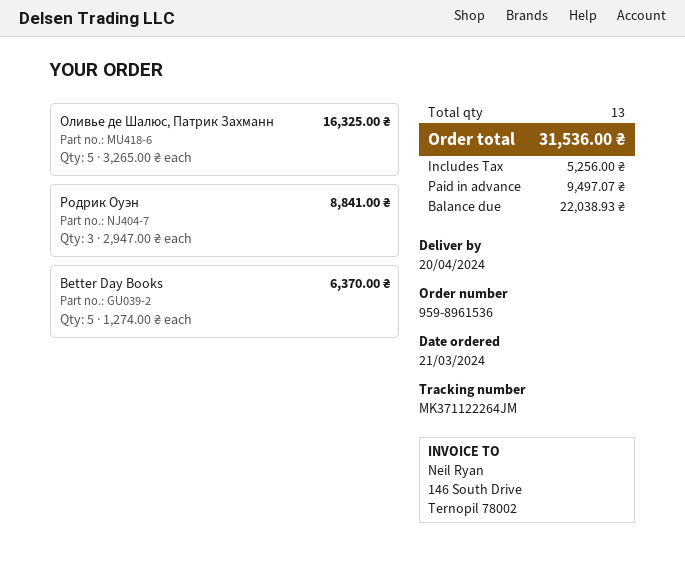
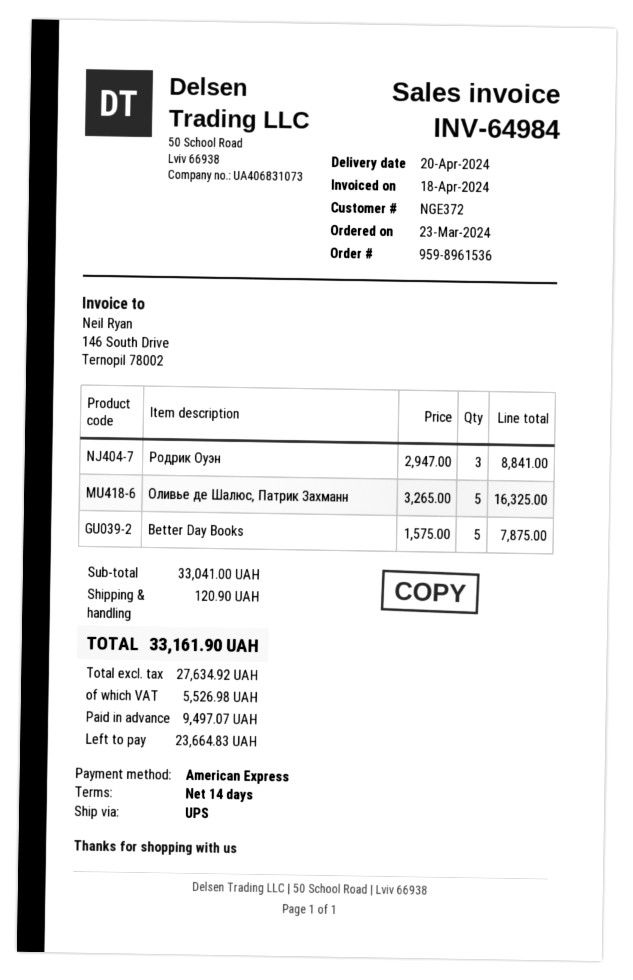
order date: 2024-03-21 -> 2024-03-23
Better Day Books: 5 x 1274.00 = 6370.00 -> 5 x 1575.00 = 7875.00
shipping: none -> 120.90
tax: 5256.00 -> 5526.98
total: 31536.00 -> 33161.90
balance: 22038.93 -> 23664.83

